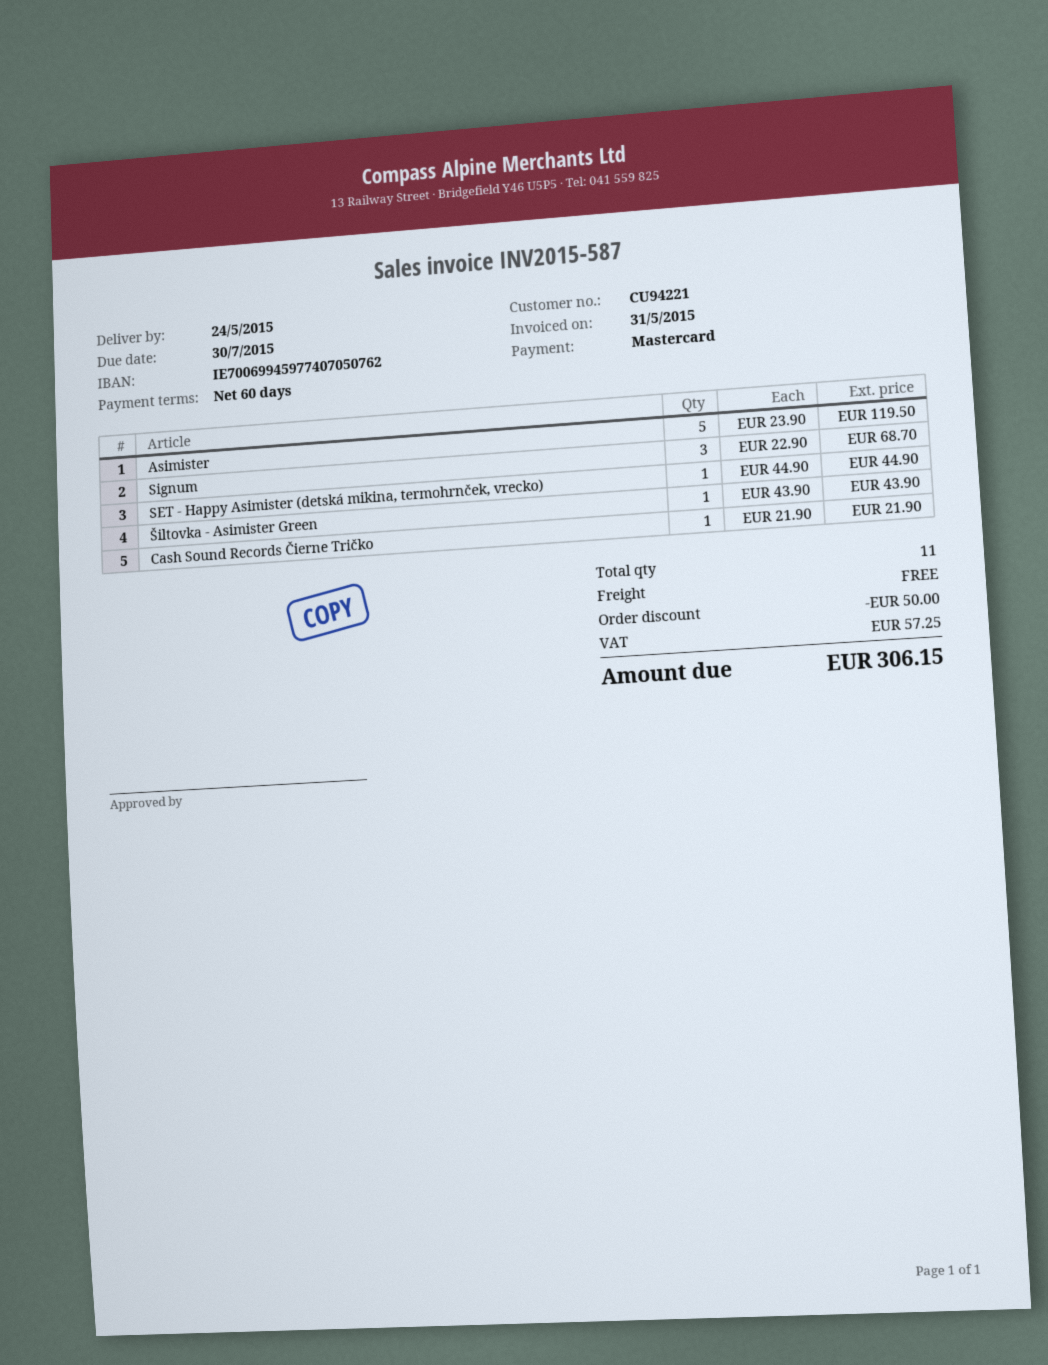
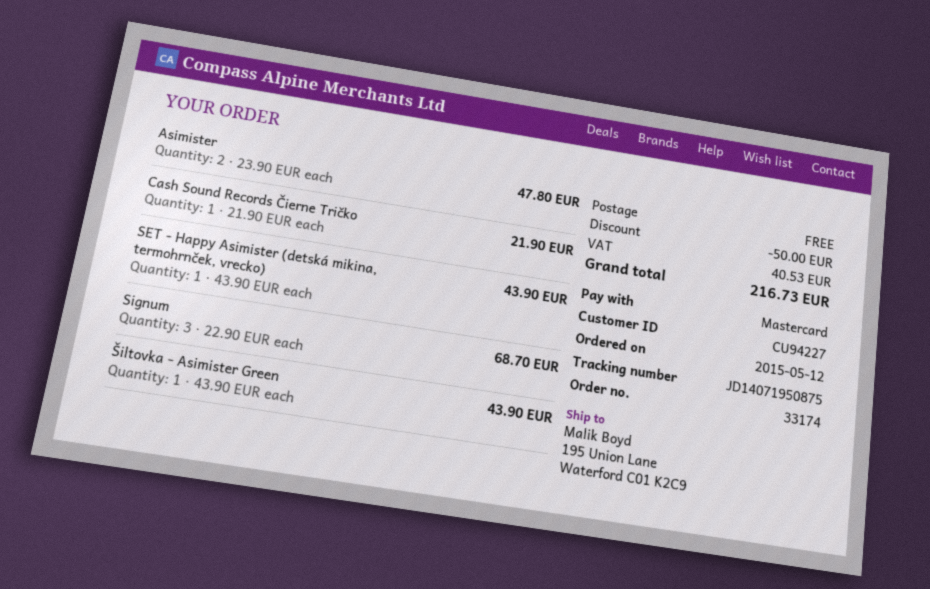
customer number: CU94221 -> CU94227
Asimister: 5 x 23.90 = 119.50 -> 2 x 23.90 = 47.80
SET - Happy Asimister (detská mikina, termohrnček, vrecko): 1 x 44.90 = 44.90 -> 1 x 43.90 = 43.90
tax: 57.25 -> 40.53
total: 306.15 -> 216.73

